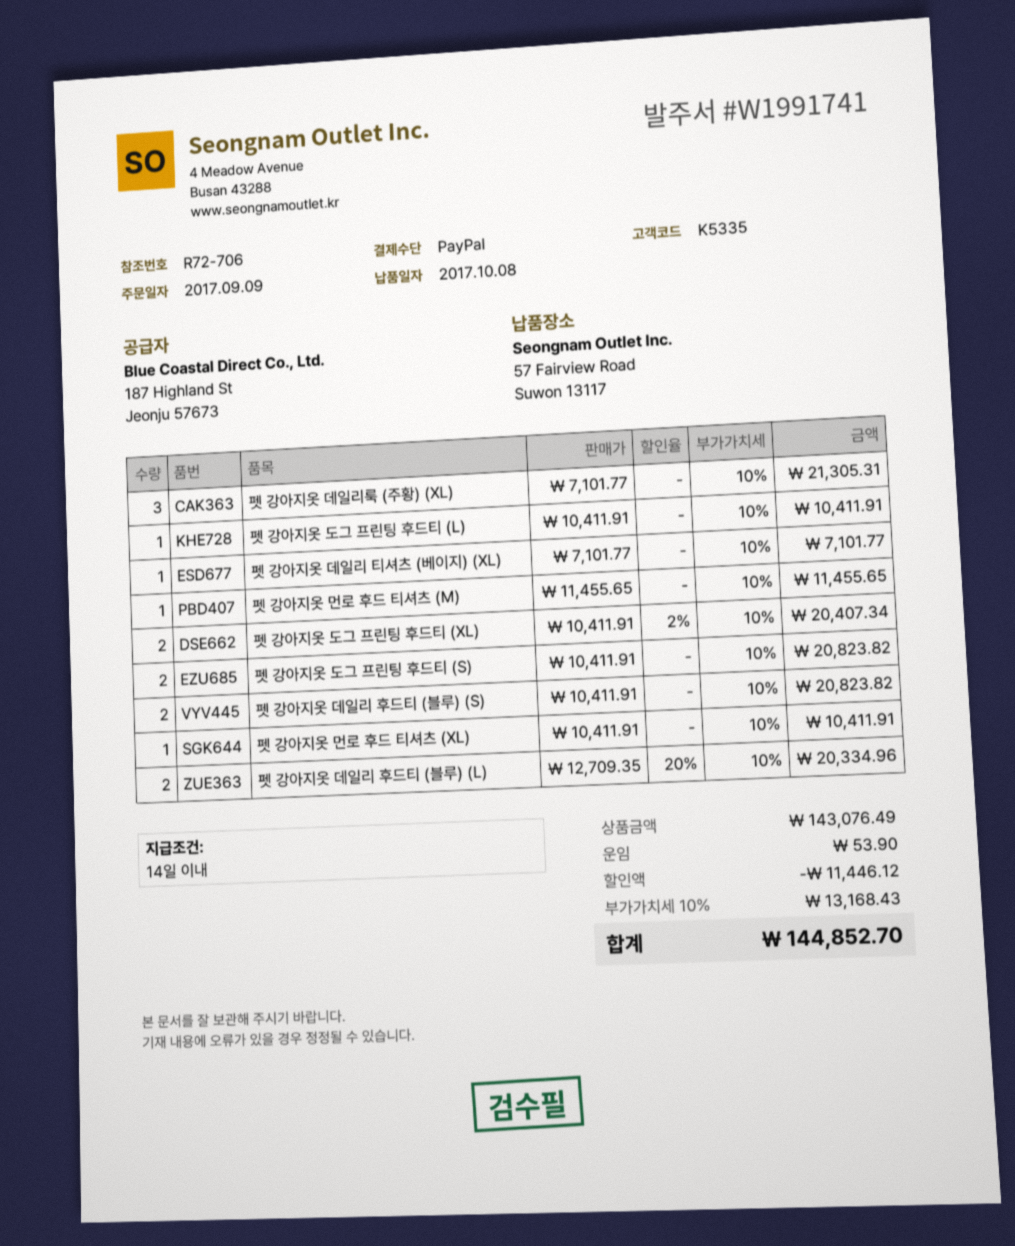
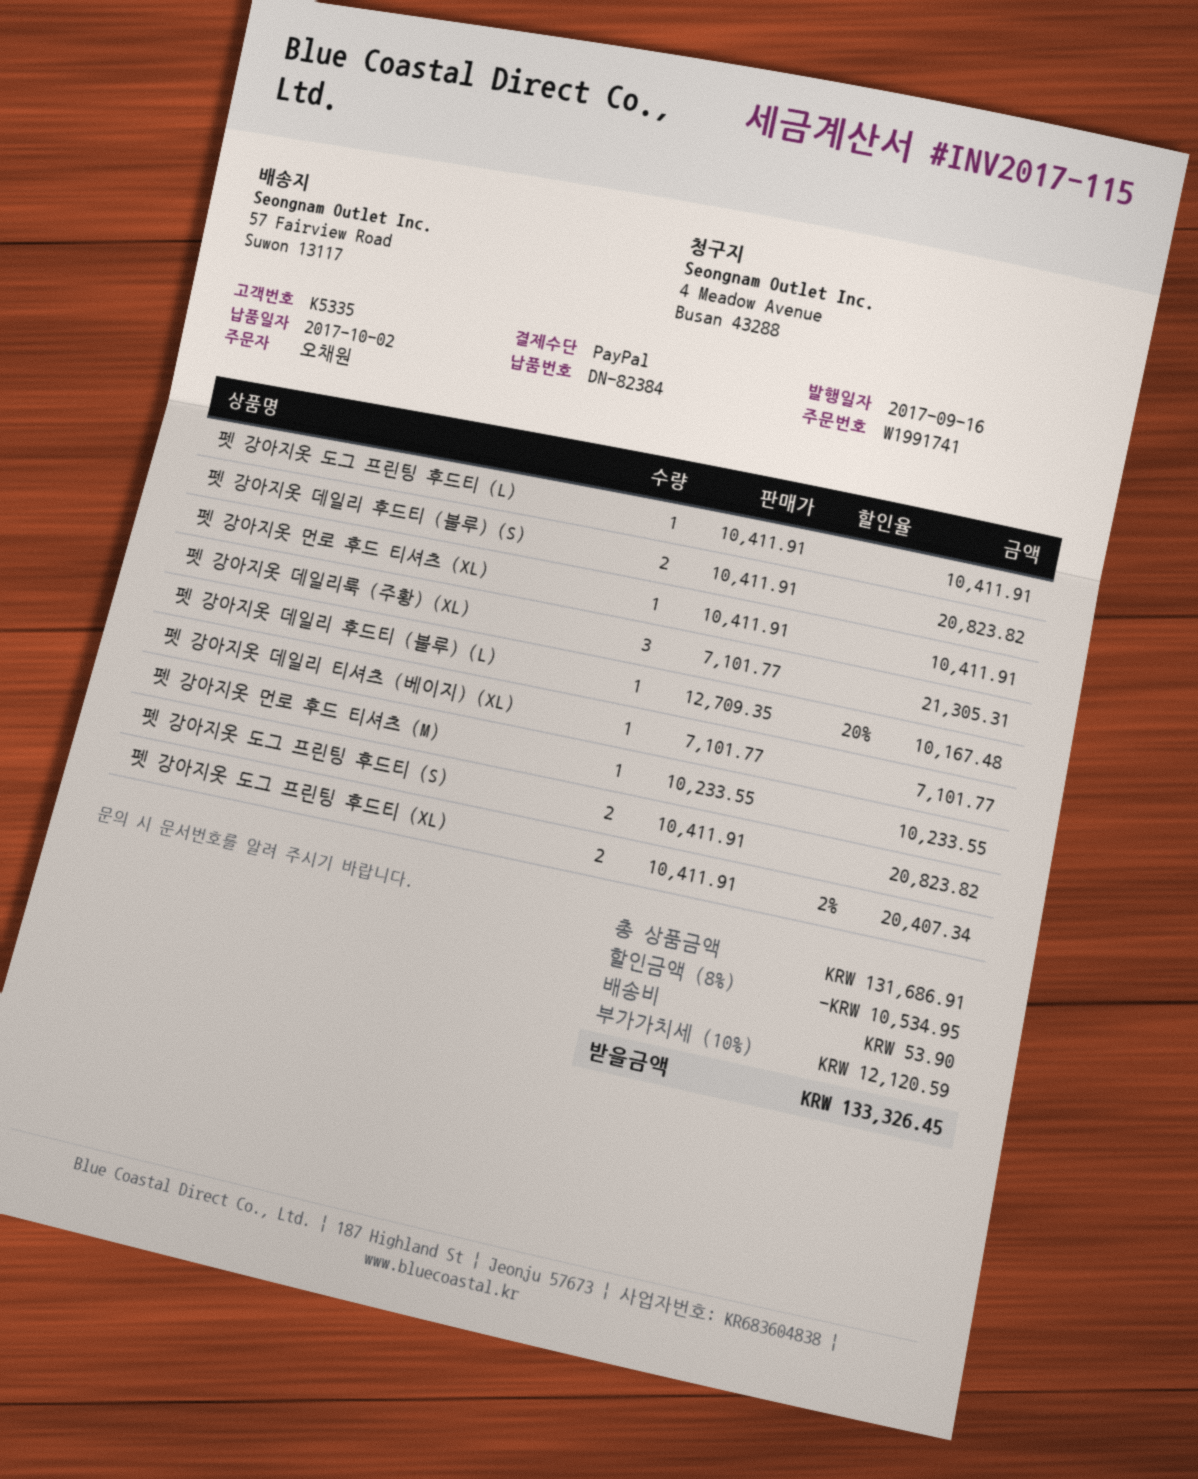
delivery date: 2017-10-08 -> 2017-10-02
펫 강아지옷 먼로 후드 티셔츠 (M): 1 x 11455.65 = 11455.65 -> 1 x 10233.55 = 10233.55
펫 강아지옷 데일리 후드티 (블루) (L): 2 x 12709.35 - 20% = 20334.96 -> 1 x 12709.35 - 20% = 10167.48
subtotal: 143076.49 -> 131686.91
discount: 11446.12 -> 10534.95
tax: 10% = 13168.43 -> 10% = 12120.59
total: 144852.70 -> 133326.45

